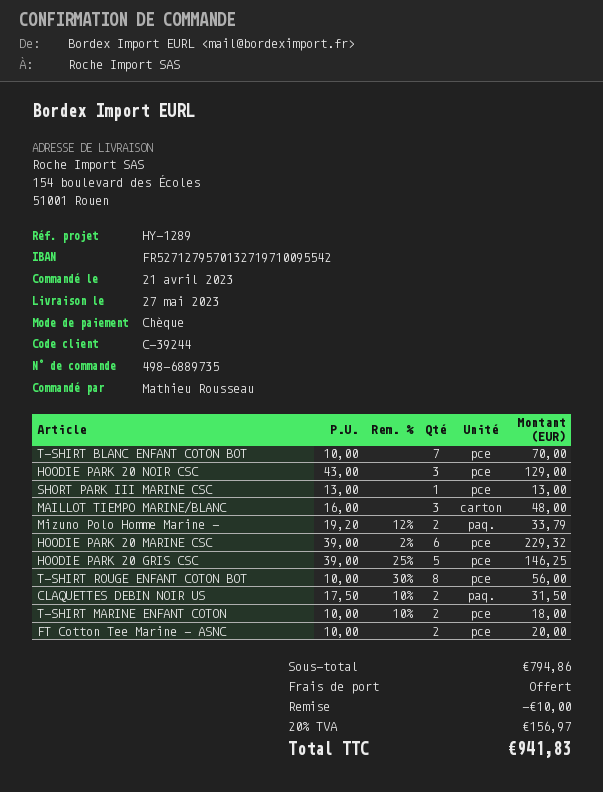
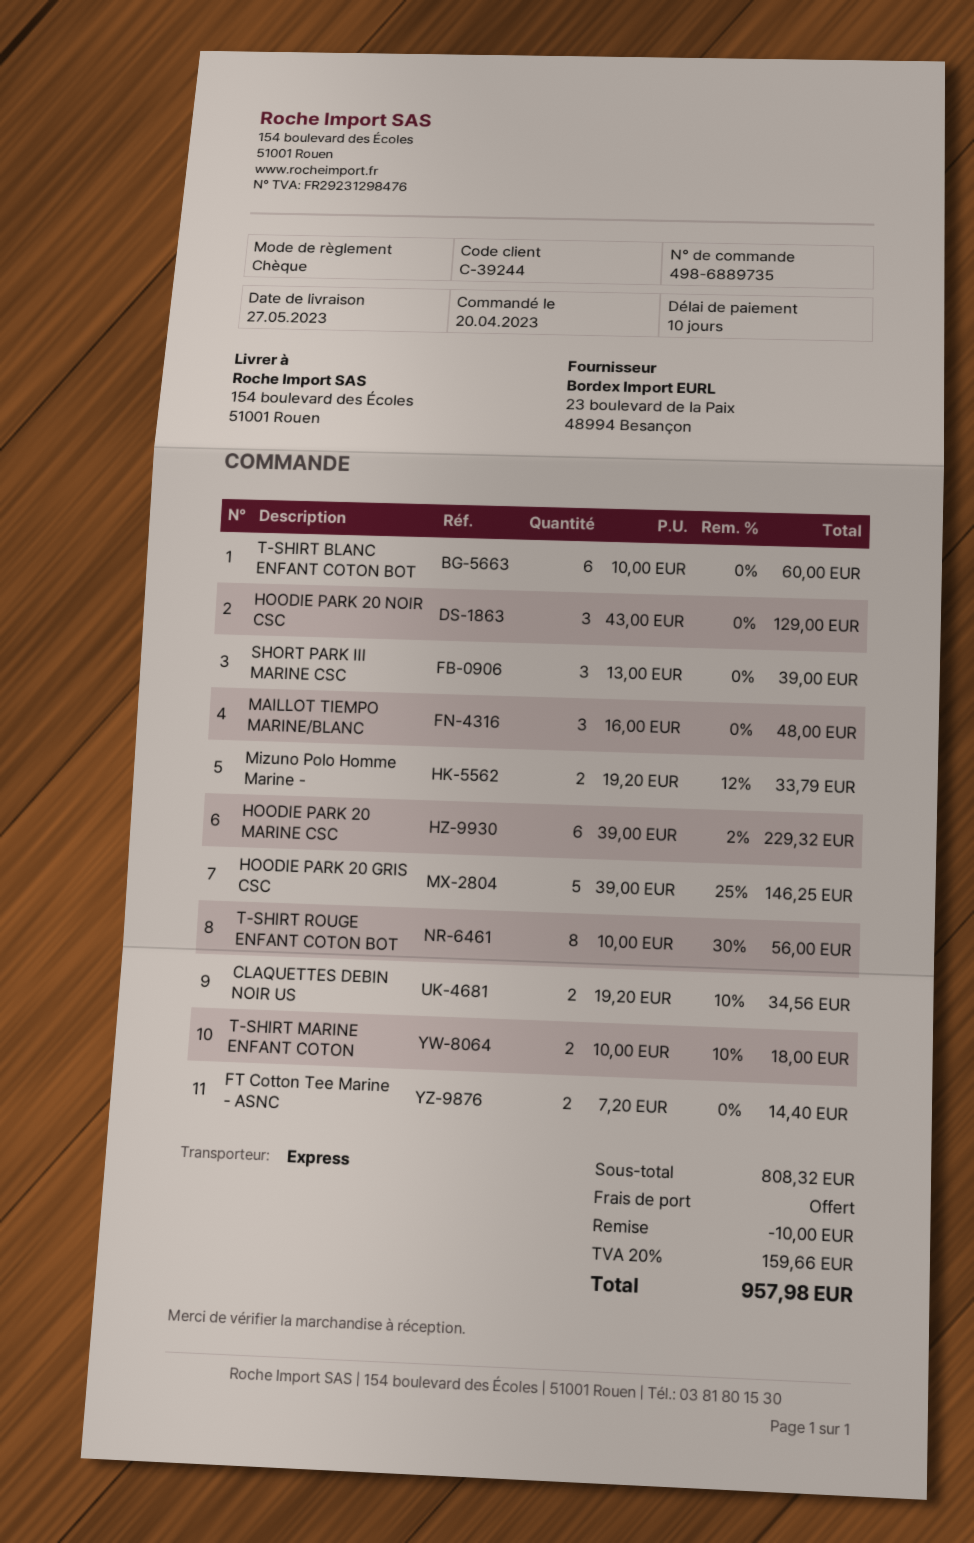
order date: 2023-04-21 -> 2023-04-20
T-SHIRT BLANC ENFANT COTON BOT: 7 x 10.00 = 70.00 -> 6 x 10.00 = 60.00
SHORT PARK III MARINE CSC: 1 x 13.00 = 13.00 -> 3 x 13.00 = 39.00
CLAQUETTES DEBIN NOIR US: 2 x 17.50 - 10% = 31.50 -> 2 x 19.20 - 10% = 34.56
FT Cotton Tee Marine - ASNC: 2 x 10.00 = 20.00 -> 2 x 7.20 = 14.40
subtotal: 794.86 -> 808.32
tax: 20% = 156.97 -> 20% = 159.66
total: 941.83 -> 957.98

